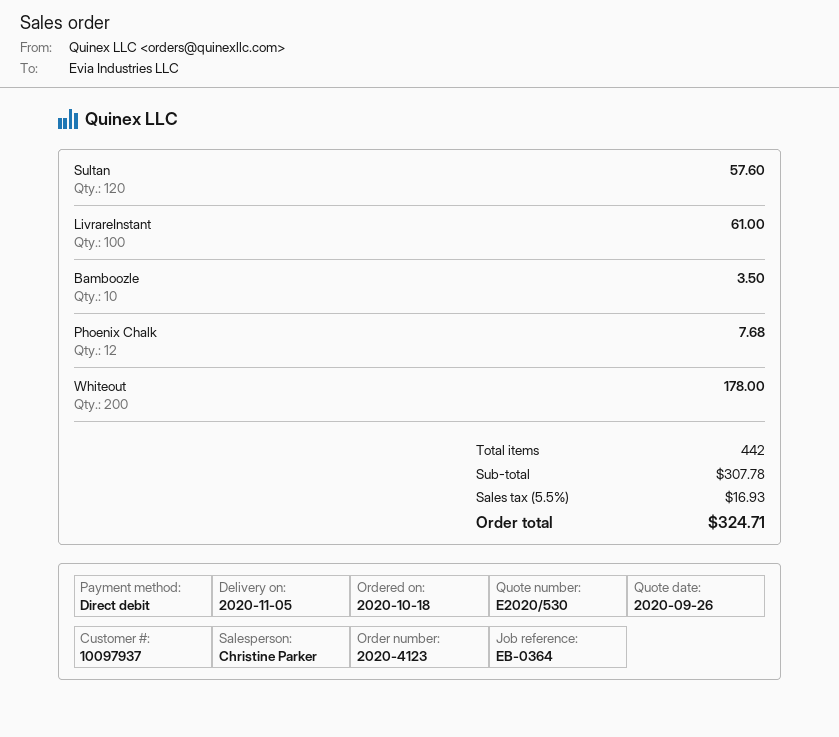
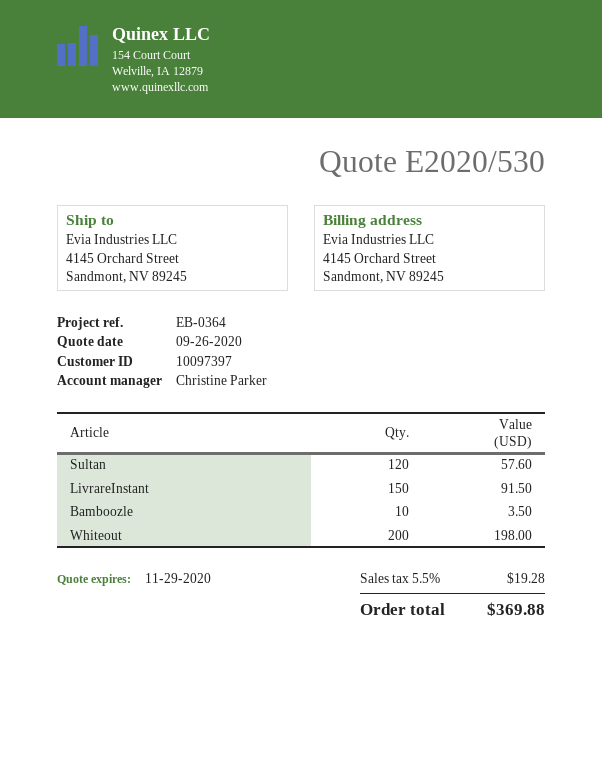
customer number: 10097937 -> 10097397
LivrareInstant: 100 for 61.00 -> 150 for 91.50
Phoenix Chalk: 12 for 7.68 -> none
Whiteout: 200 for 178.00 -> 200 for 198.00
tax: 5.5% = 16.93 -> 5.5% = 19.28
total: 324.71 -> 369.88

